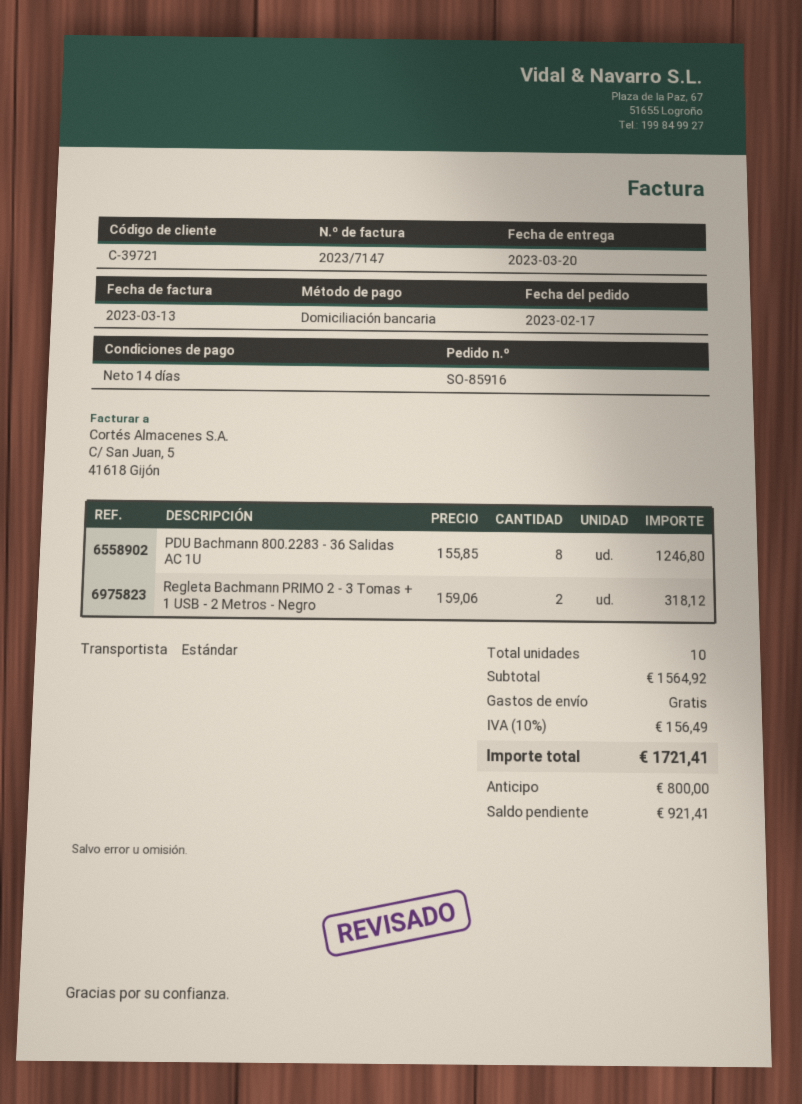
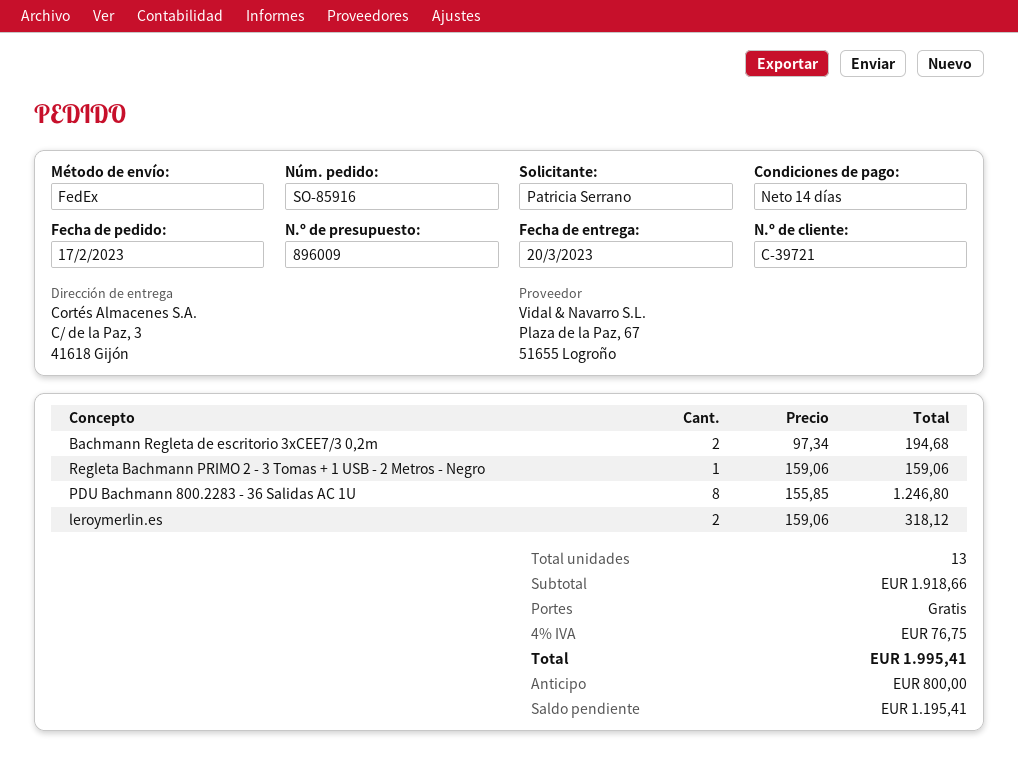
shipping method: standard -> FedEx
Regleta Bachmann PRIMO 2 - 3 Tomas + 1 USB - 2 Metros - Negro: 2 x 159.06 = 318.12 -> 1 x 159.06 = 159.06
Bachmann Regleta de escritorio 3xCEE7/3 0,2m: none -> 2 x 97.34 = 194.68
leroymerlin.es: none -> 2 x 159.06 = 318.12
total quantity: 10 -> 13
subtotal: 1564.92 -> 1918.66
tax: 10% = 156.49 -> 4% = 76.75
total: 1721.41 -> 1995.41
balance: 921.41 -> 1195.41

